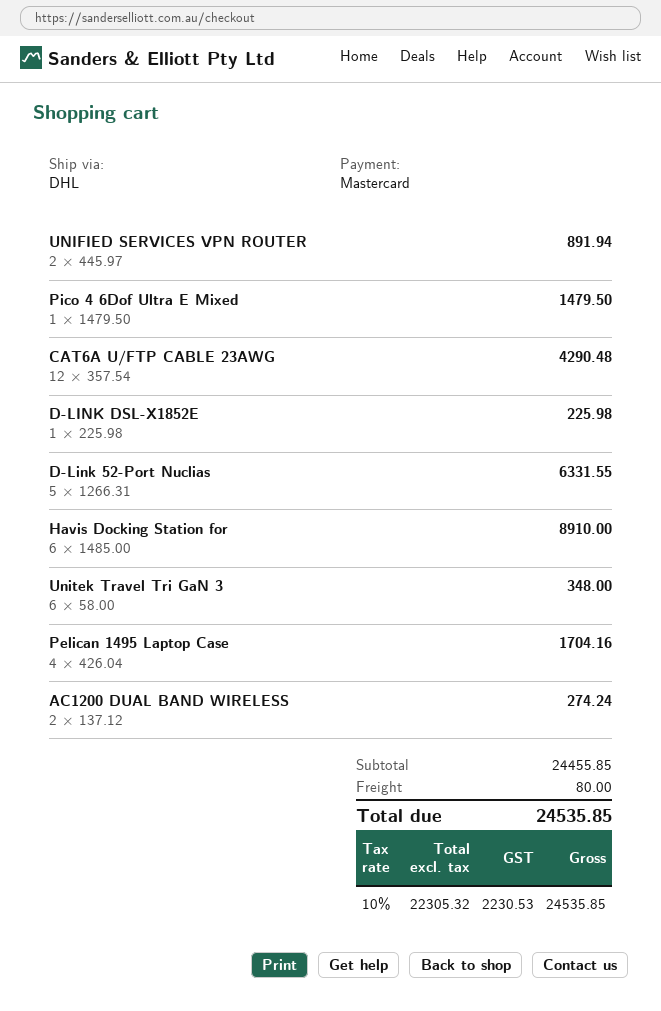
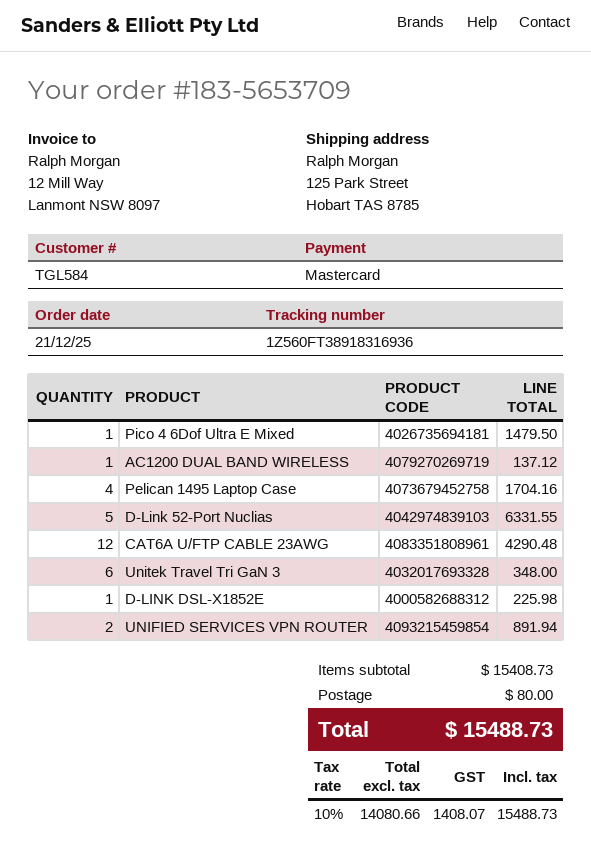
Havis Docking Station for: 6 for 8910.00 -> none
AC1200 DUAL BAND WIRELESS: 2 for 274.24 -> 1 for 137.12
subtotal: 24455.85 -> 15408.73
net: 22305.32 -> 14080.66
tax: 10% = 2230.53 -> 10% = 1408.07
total: 24535.85 -> 15488.73

